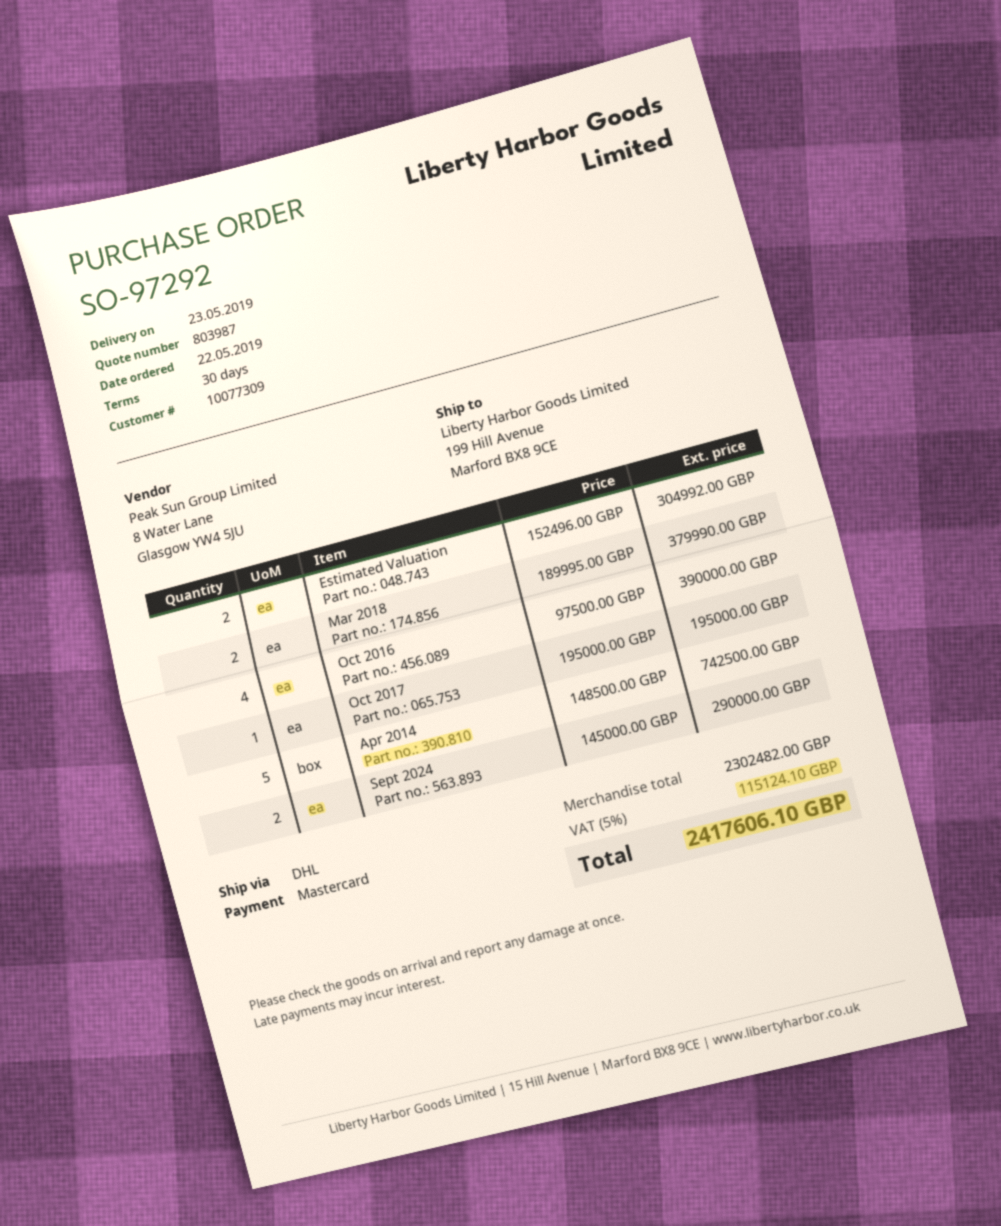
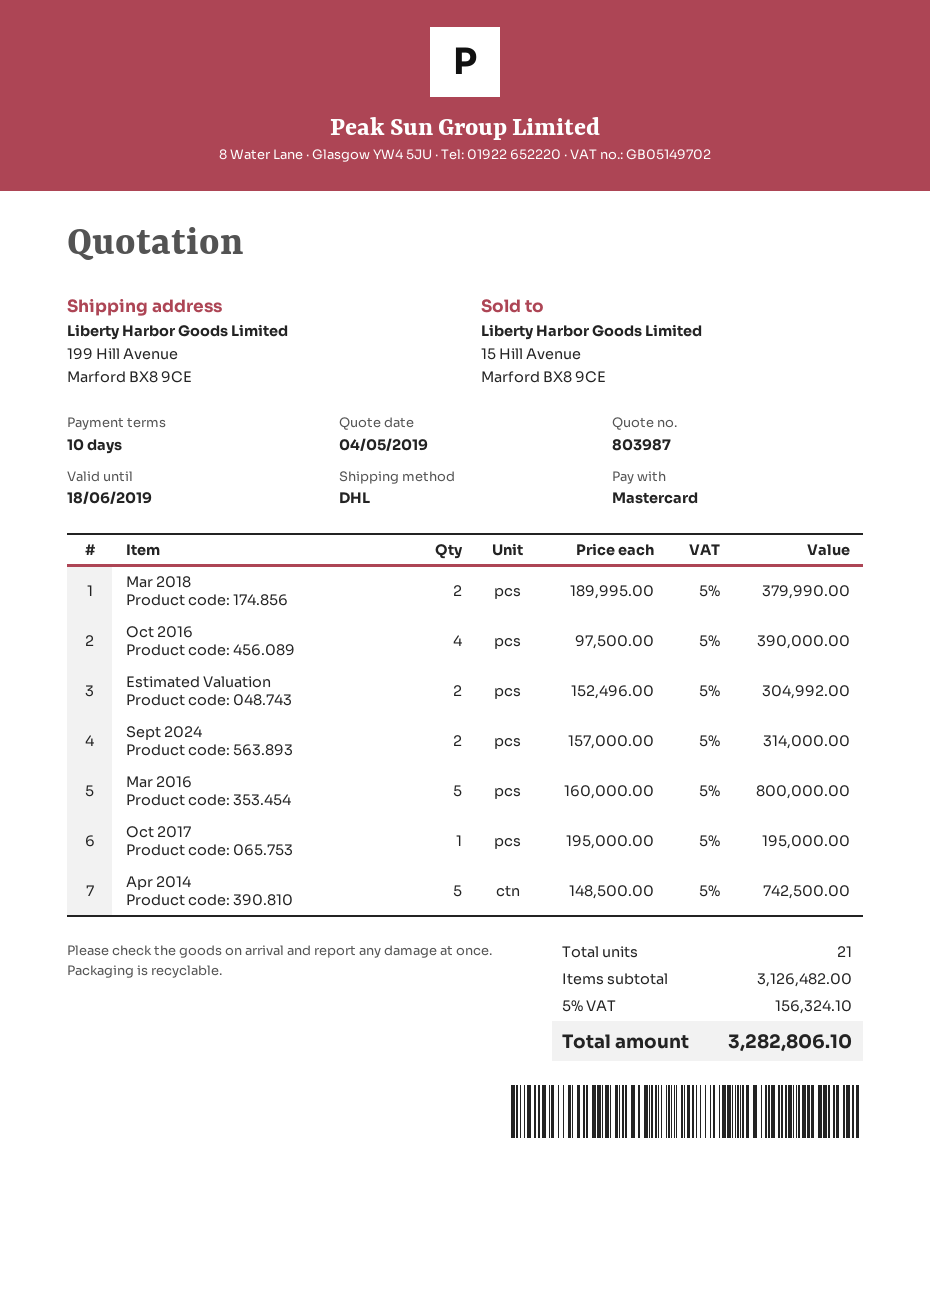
payment terms: 30 days -> 10 days
Sept 2024: 2 x 145000.00 = 290000.00 -> 2 x 157000.00 = 314000.00
Mar 2016: none -> 5 x 160000.00 = 800000.00
subtotal: 2302482.00 -> 3126482.00
tax: 5% = 115124.10 -> 5% = 156324.10
total: 2417606.10 -> 3282806.10

